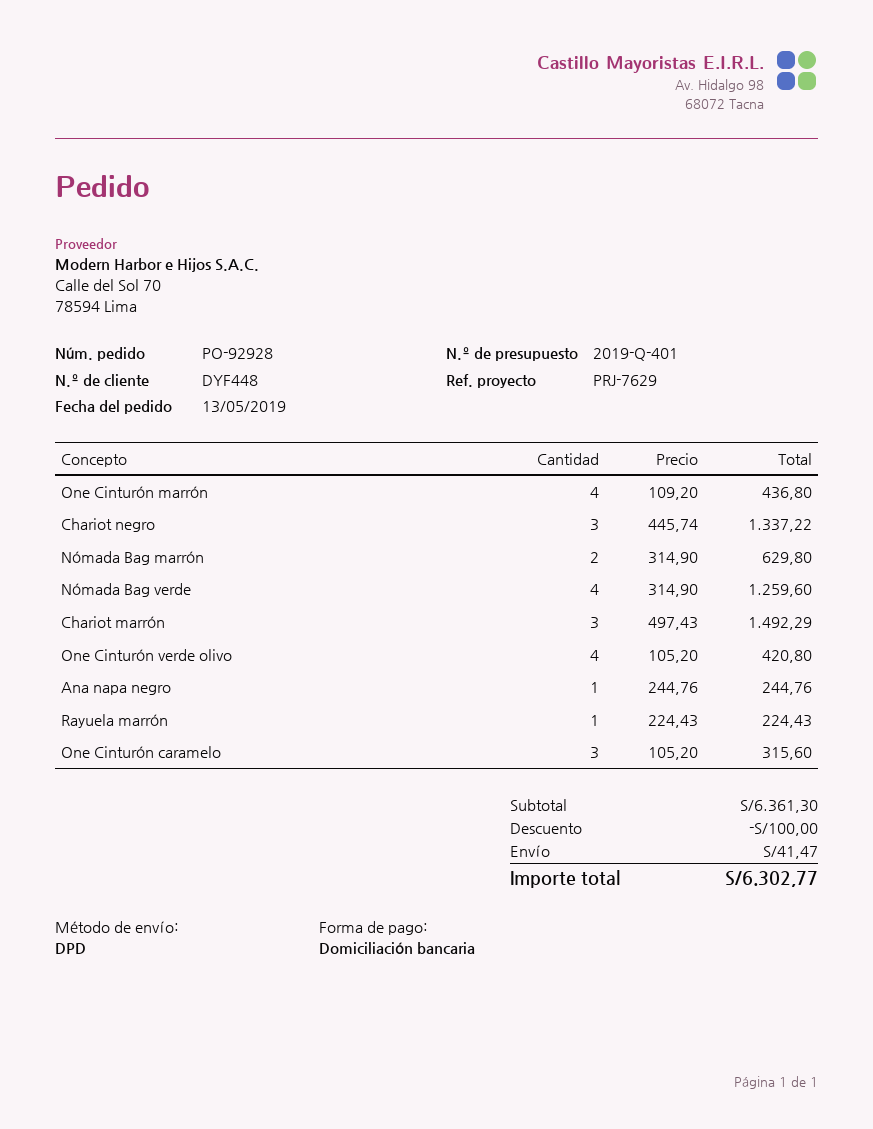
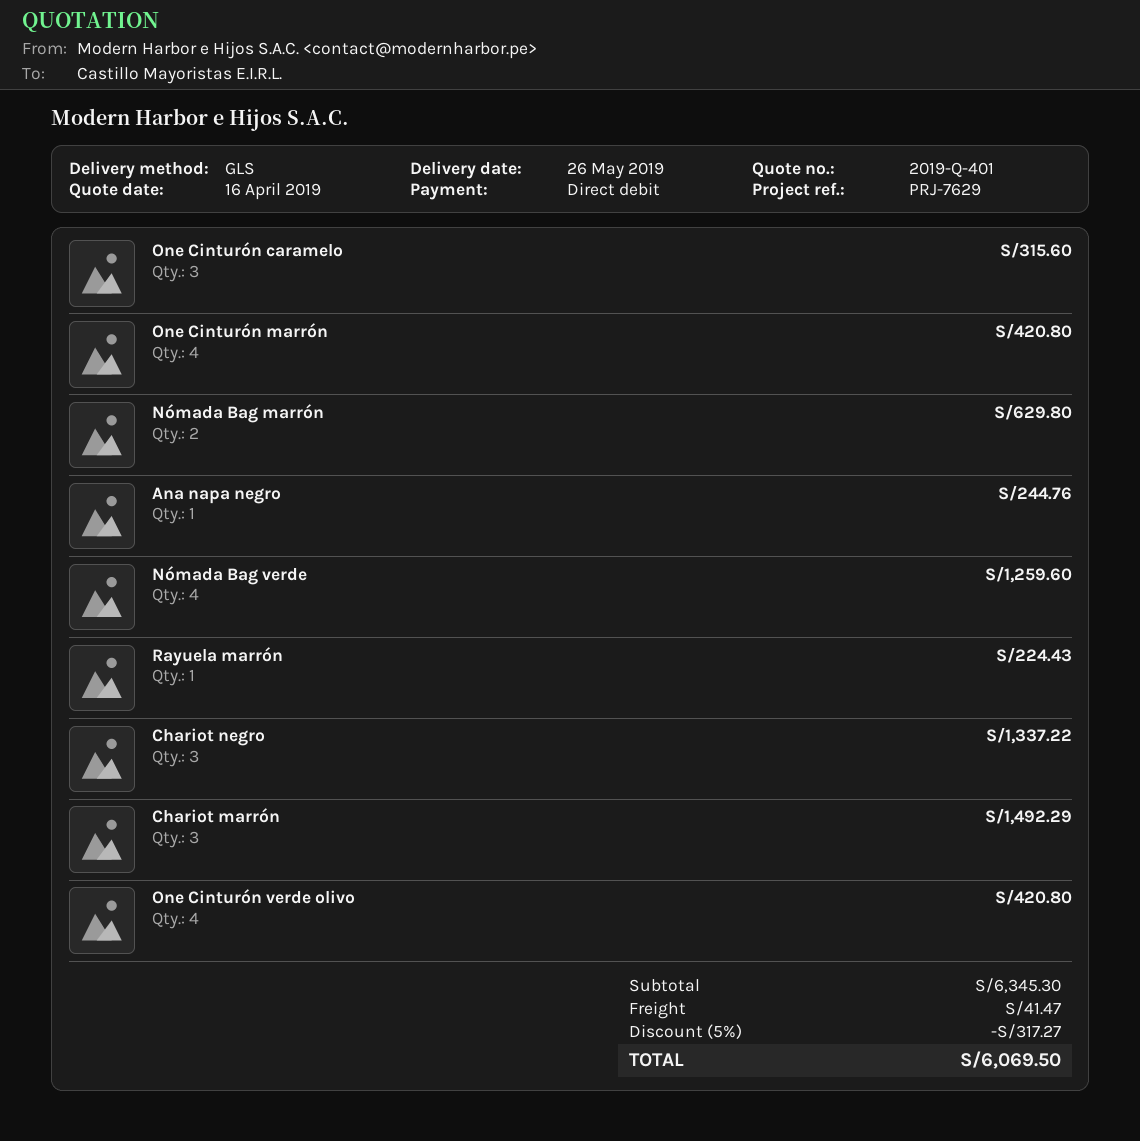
shipping method: DPD -> GLS
One Cinturón marrón: 4 for 436.80 -> 4 for 420.80
subtotal: 6361.30 -> 6345.30
discount: 100.00 -> 317.27
total: 6302.77 -> 6069.50

